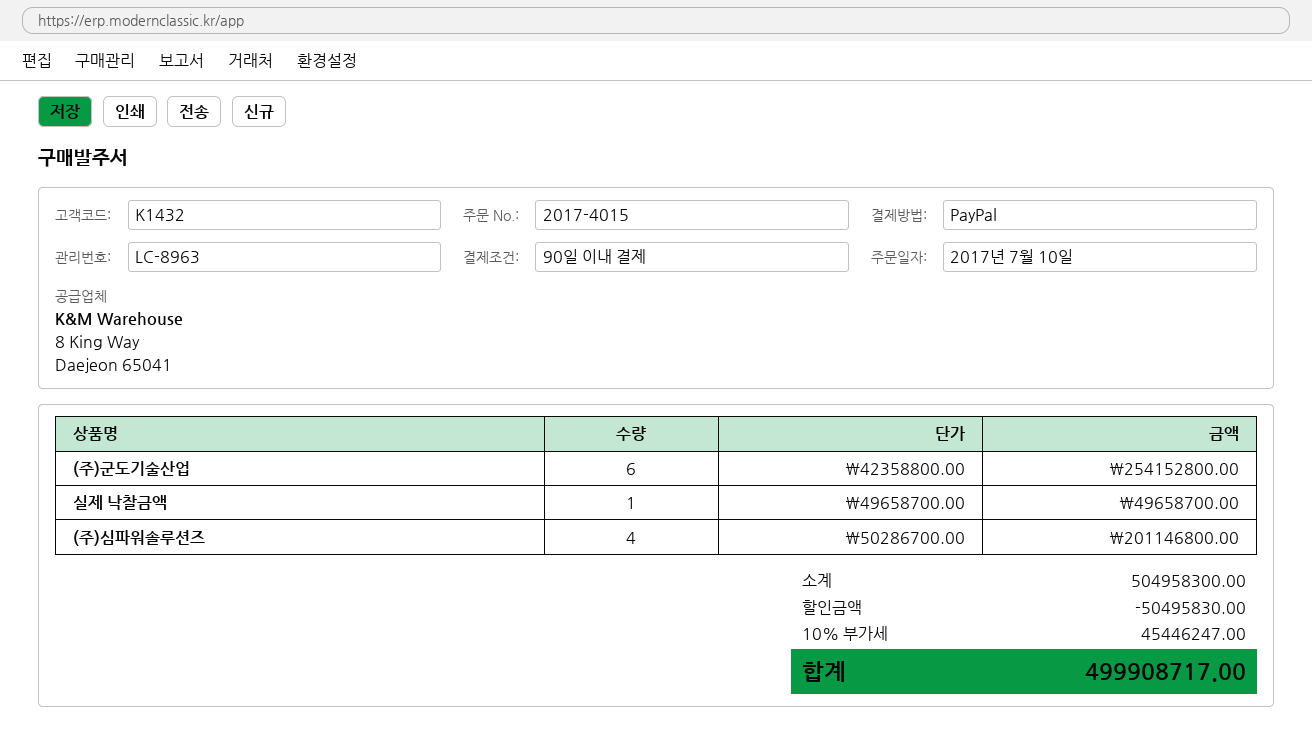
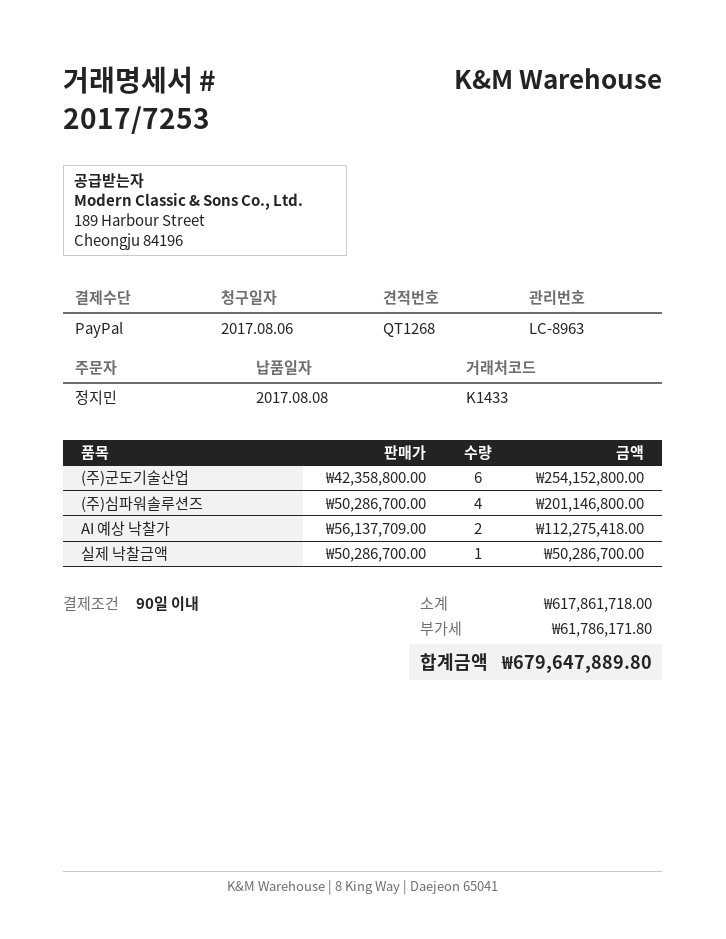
customer number: K1432 -> K1433
실제 낙찰금액: 1 x 49658700.00 = 49658700.00 -> 1 x 50286700.00 = 50286700.00
AI 예상 낙찰가: none -> 2 x 56137709.00 = 112275418.00
subtotal: 504958300.00 -> 617861718.00
discount: 50495830.00 -> none
tax: 45446247.00 -> 61786171.80
total: 499908717.00 -> 679647889.80

